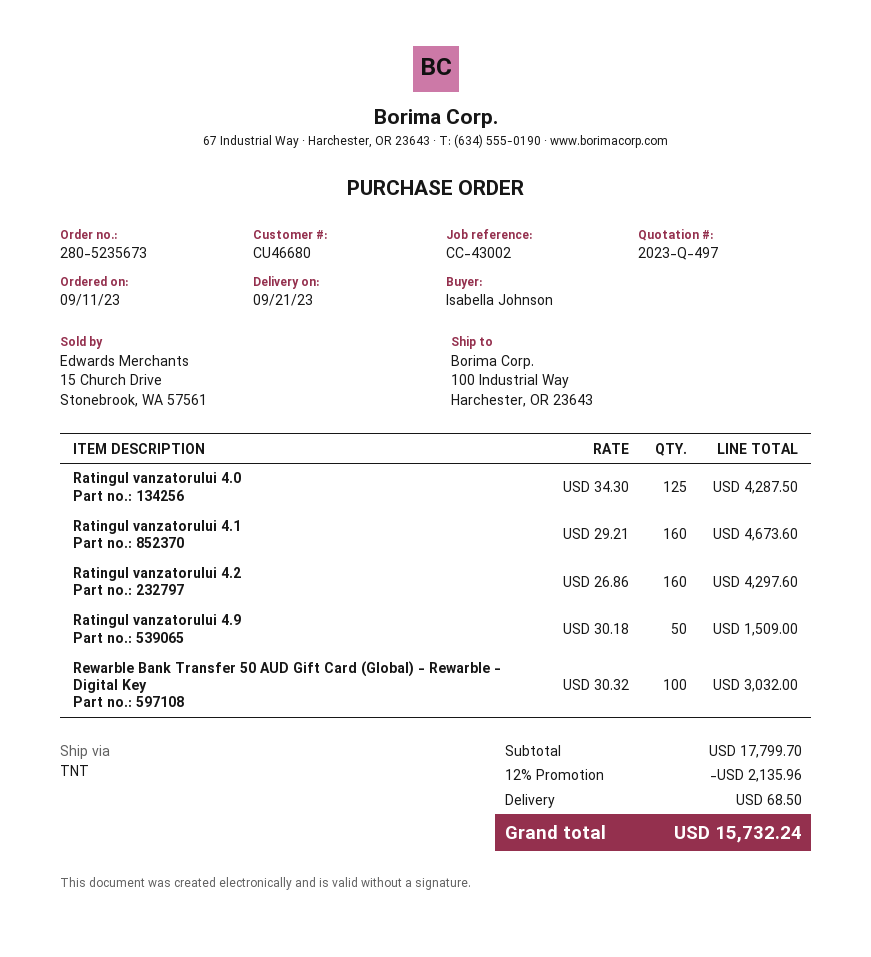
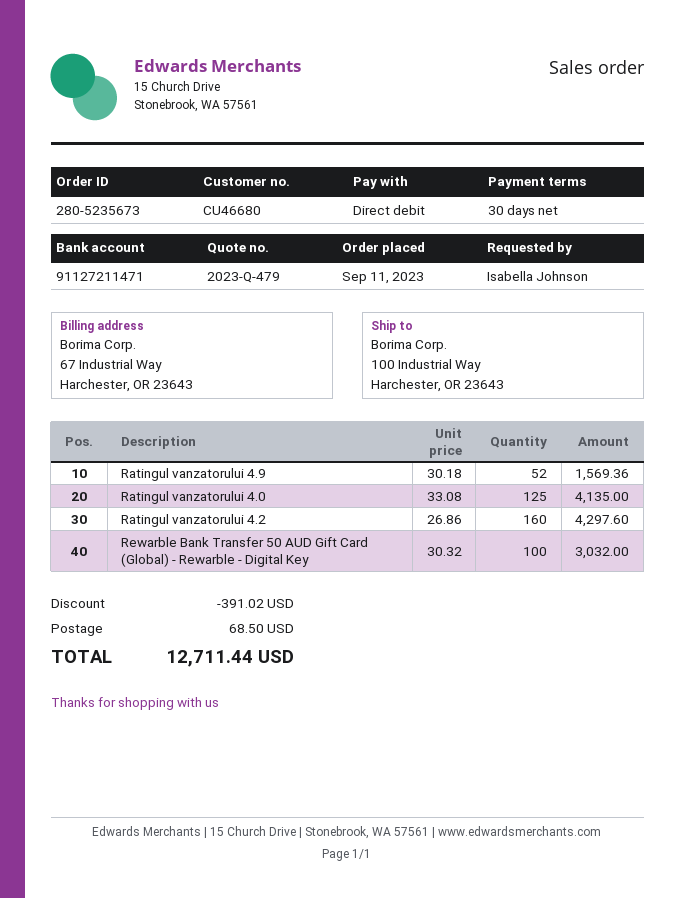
quote number: 2023-Q-497 -> 2023-Q-479
Ratingul vanzatorului 4.0: 125 x 34.30 = 4287.50 -> 125 x 33.08 = 4135.00
Ratingul vanzatorului 4.1: 160 x 29.21 = 4673.60 -> none
Ratingul vanzatorului 4.9: 50 x 30.18 = 1509.00 -> 52 x 30.18 = 1569.36
discount: 2135.96 -> 391.02
total: 15732.24 -> 12711.44

